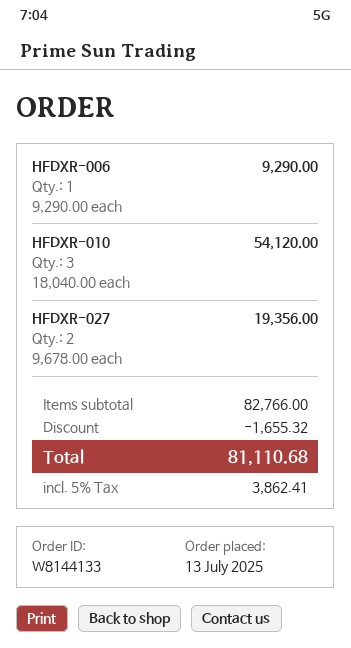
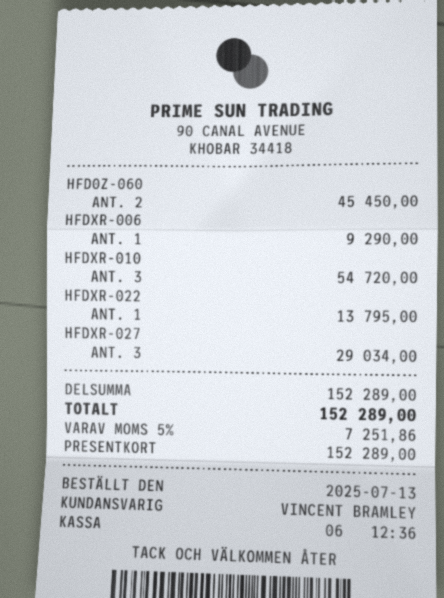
HFDXR-010: 3 for 54120.00 -> 3 for 54720.00
HFDXR-027: 2 for 19356.00 -> 3 for 29034.00
HFD0Z-060: none -> 2 for 45450.00
HFDXR-022: none -> 1 for 13795.00
subtotal: 82766.00 -> 152289.00
discount: 1655.32 -> none
tax: 5% = 3862.41 -> 5% = 7251.86
total: 81110.68 -> 152289.00

